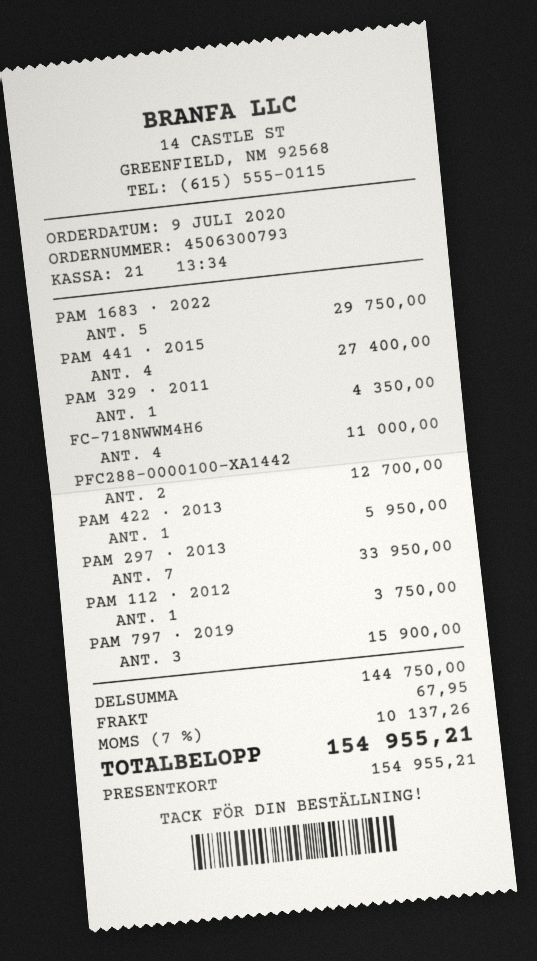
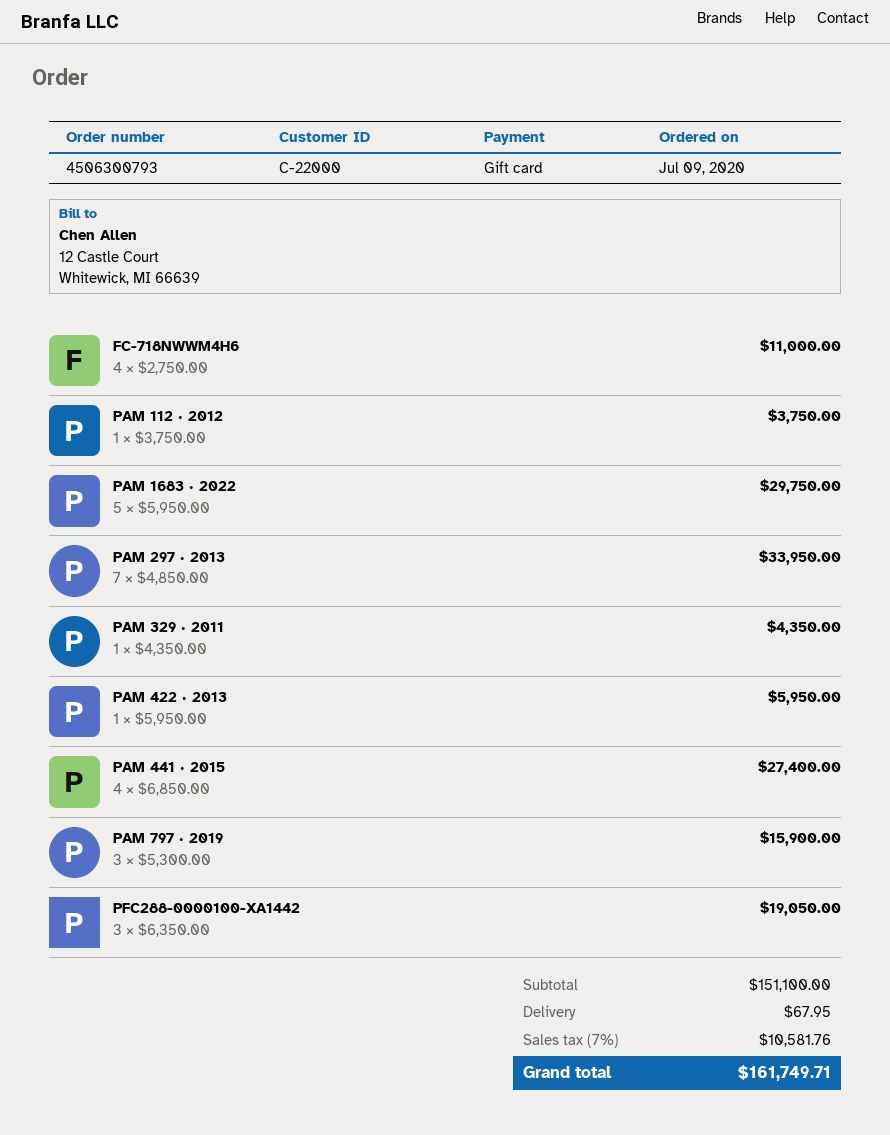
PFC288-0000100-XA1442: 2 for 12700.00 -> 3 for 19050.00
subtotal: 144750.00 -> 151100.00
tax: 7% = 10137.26 -> 7% = 10581.76
total: 154955.21 -> 161749.71

